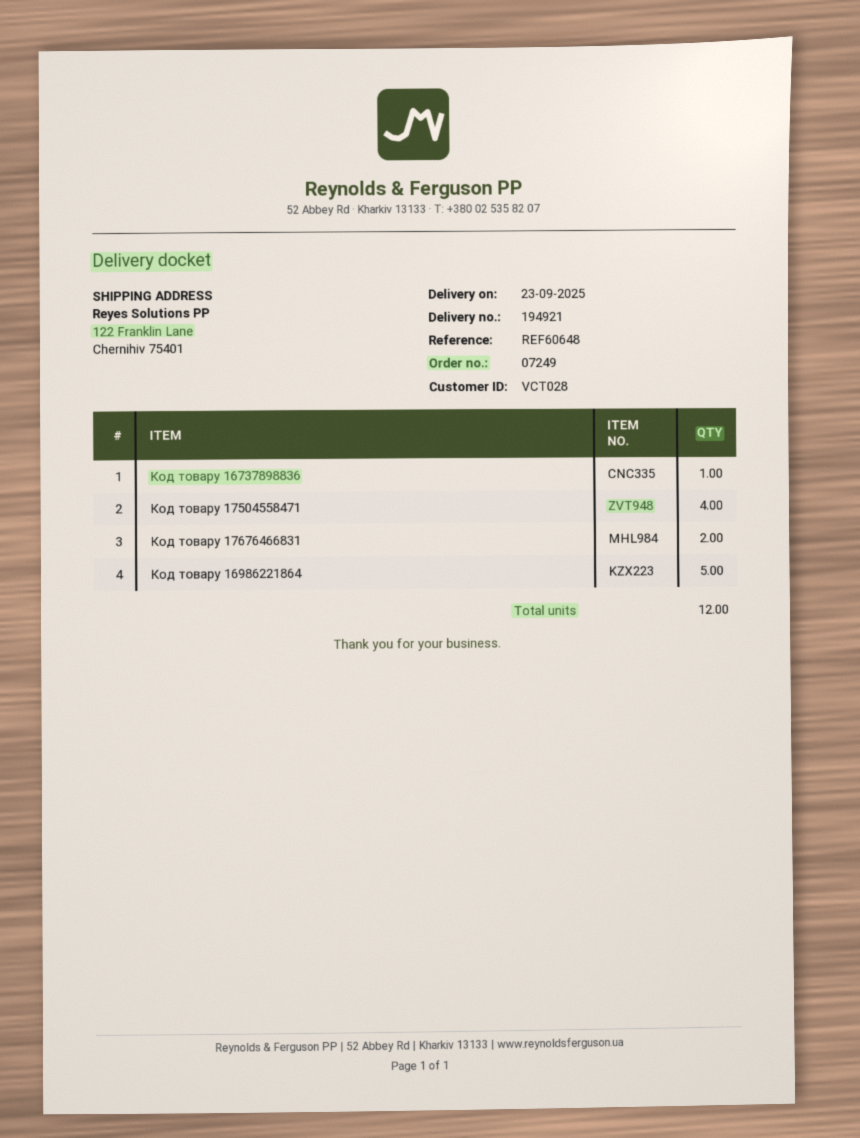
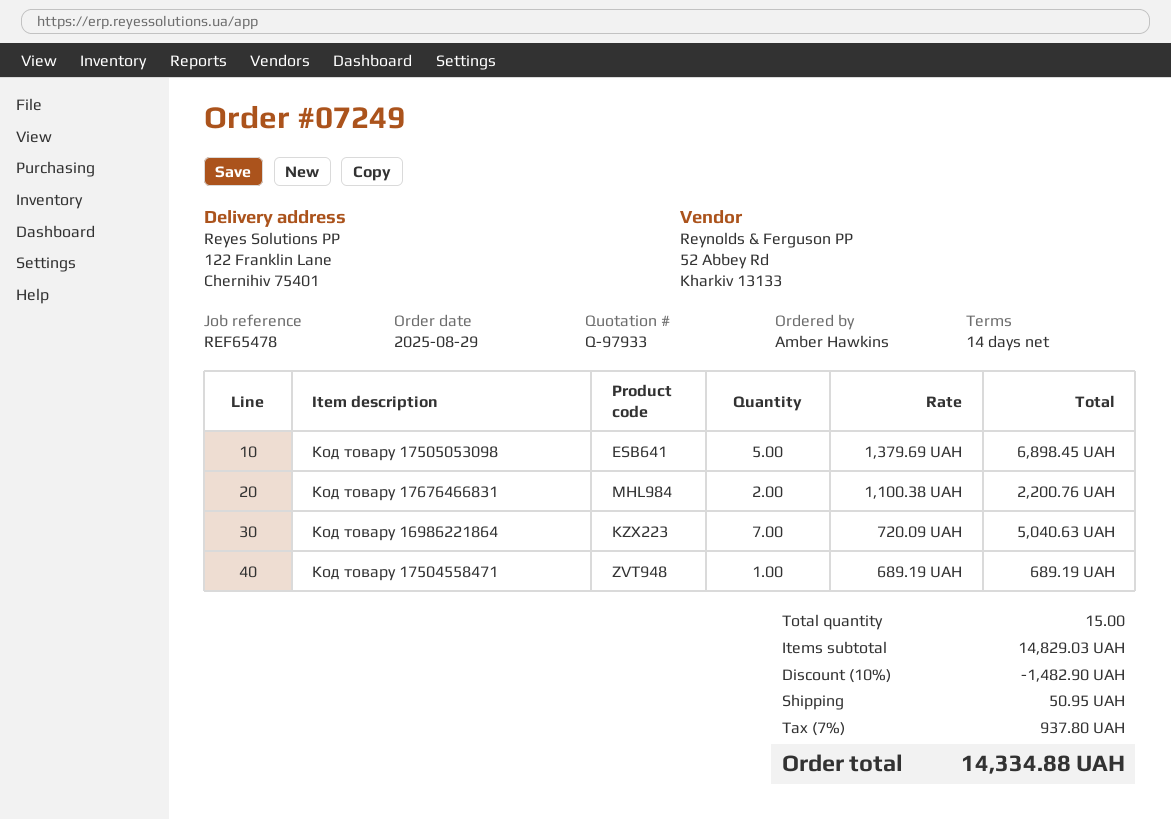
reference: REF60648 -> REF65478
Код товару 16737898836: 1 -> none
Код товару 17504558471: 4 -> 1
Код товару 16986221864: 5 -> 7
Код товару 17505053098: none -> 5
total quantity: 12 -> 15

